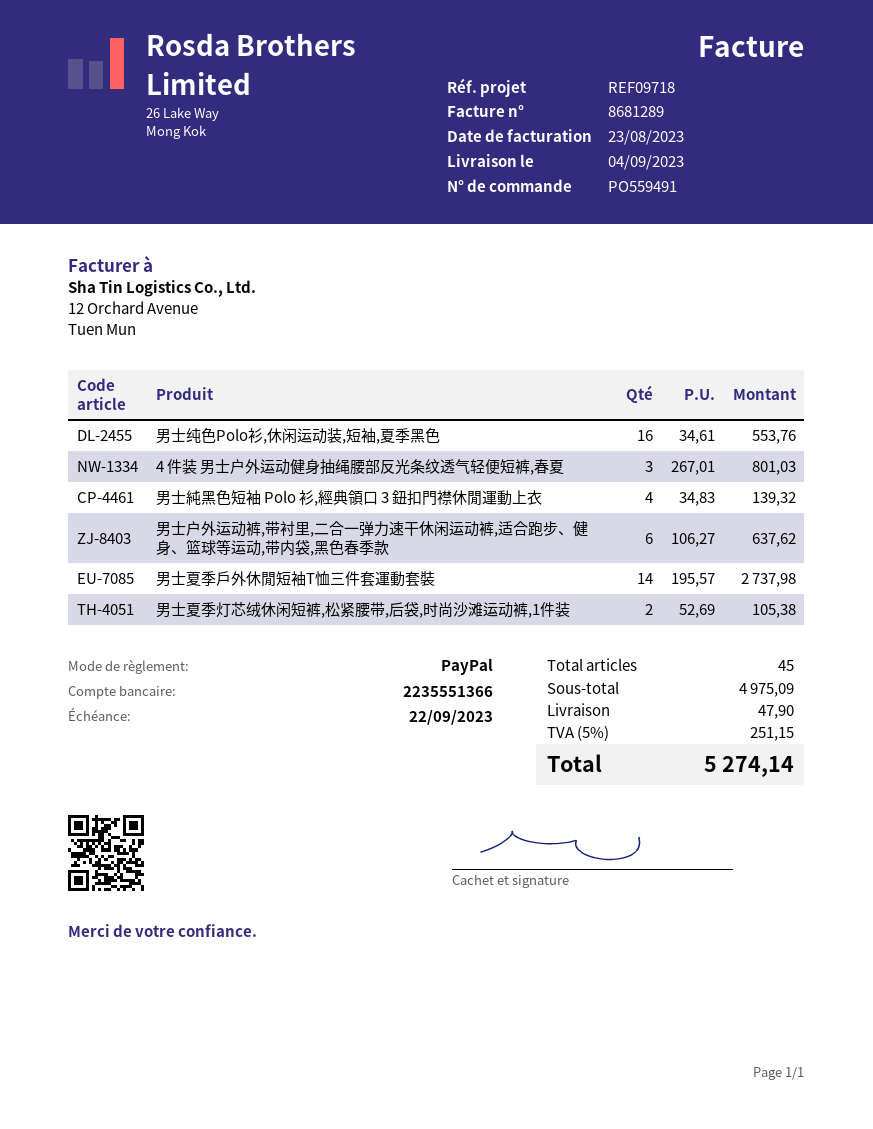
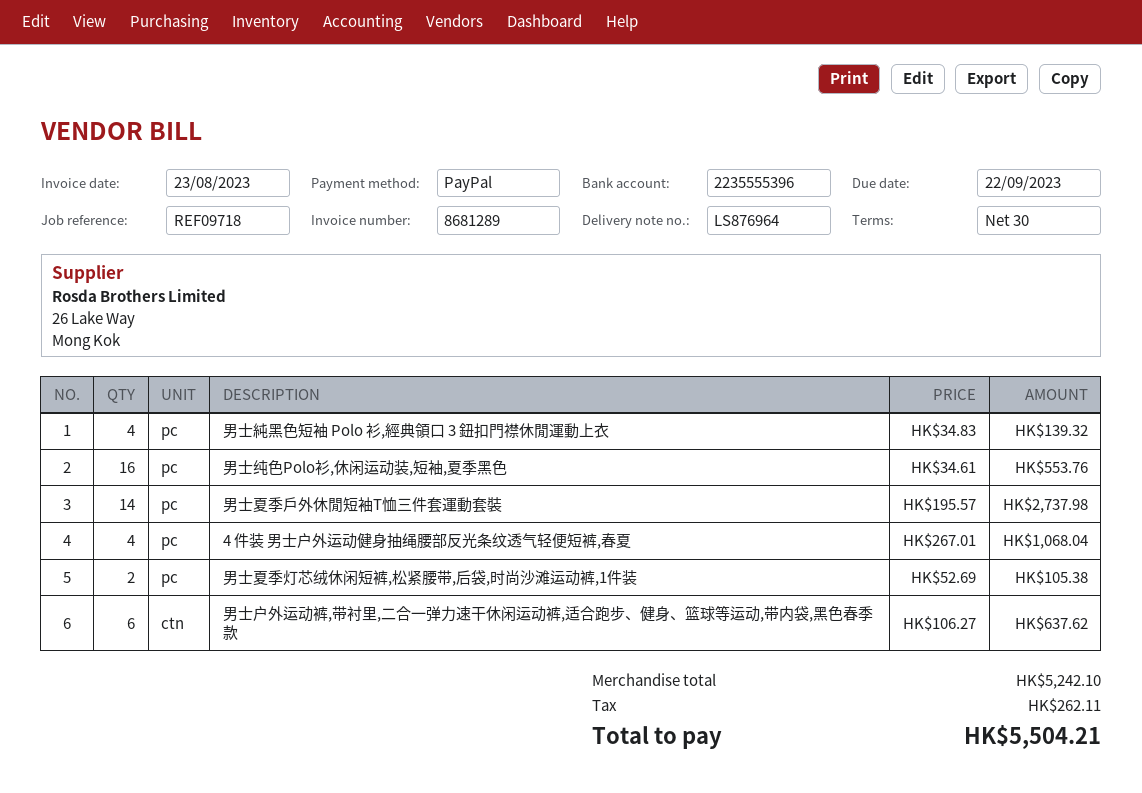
bank account: 2235551366 -> 2235555396
4 件装 男士户外运动健身抽绳腰部反光条纹透气轻便短裤,春夏: 3 x 267.01 = 801.03 -> 4 x 267.01 = 1068.04
subtotal: 4975.09 -> 5242.10
shipping: 47.90 -> none
tax: 251.15 -> 262.11
total: 5274.14 -> 5504.21

